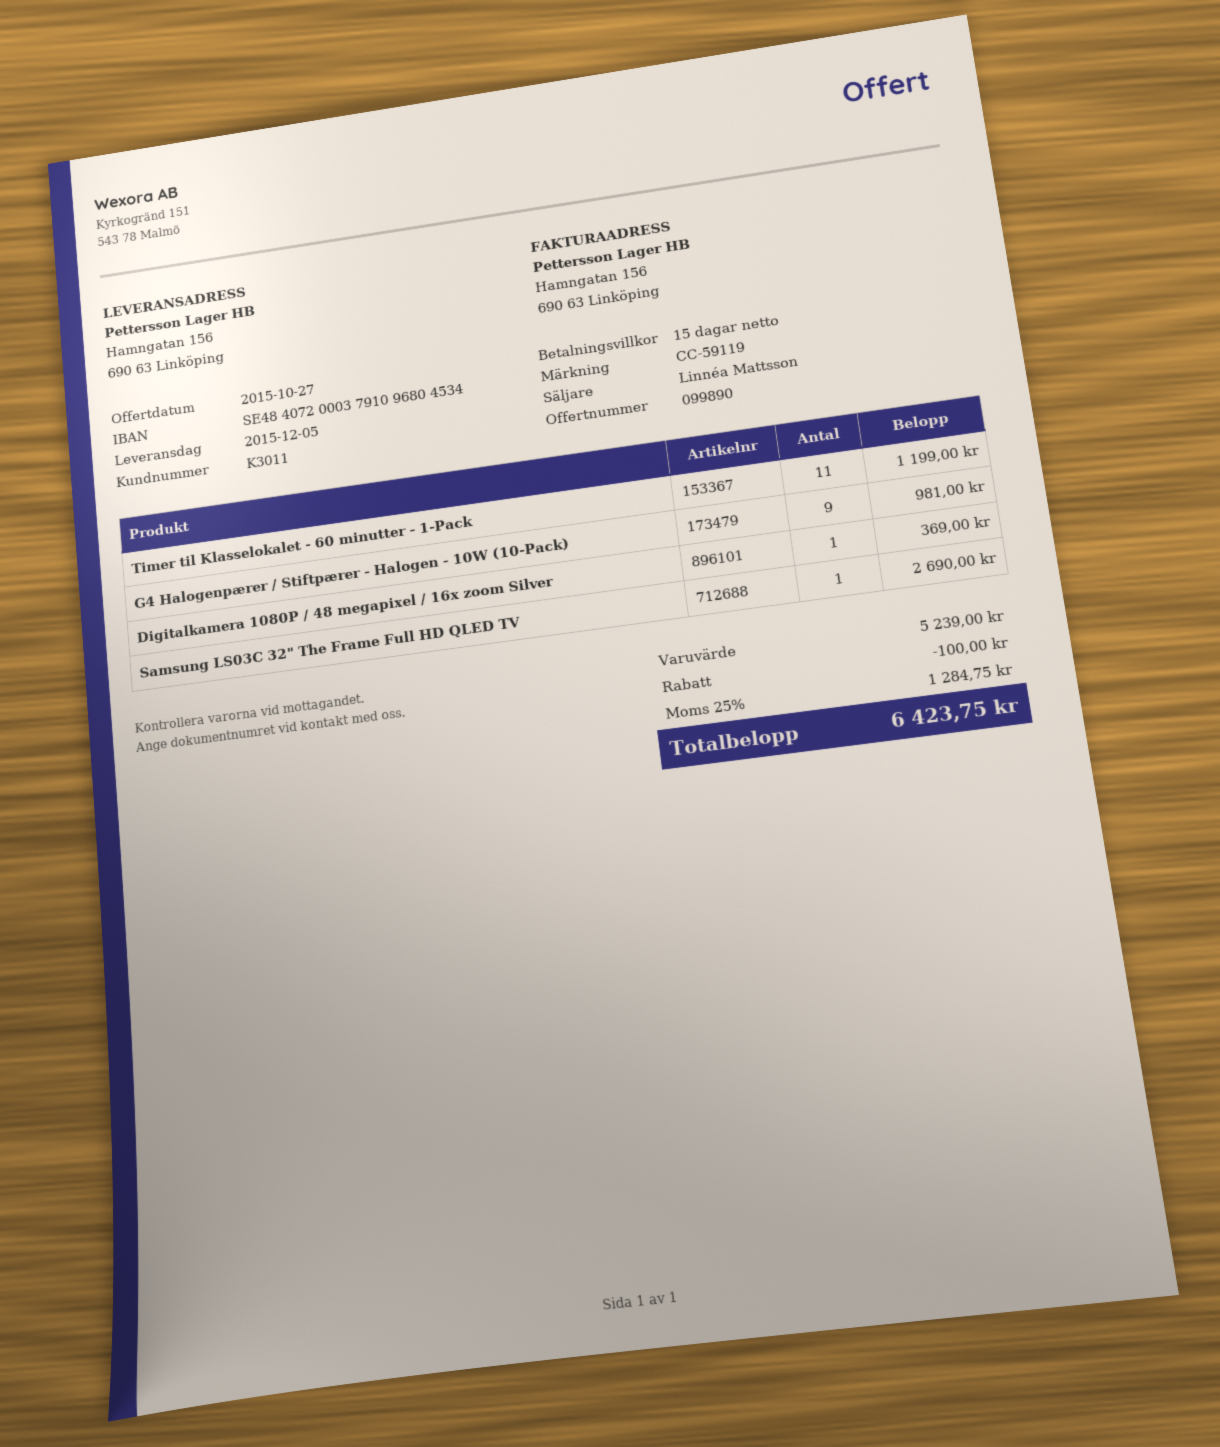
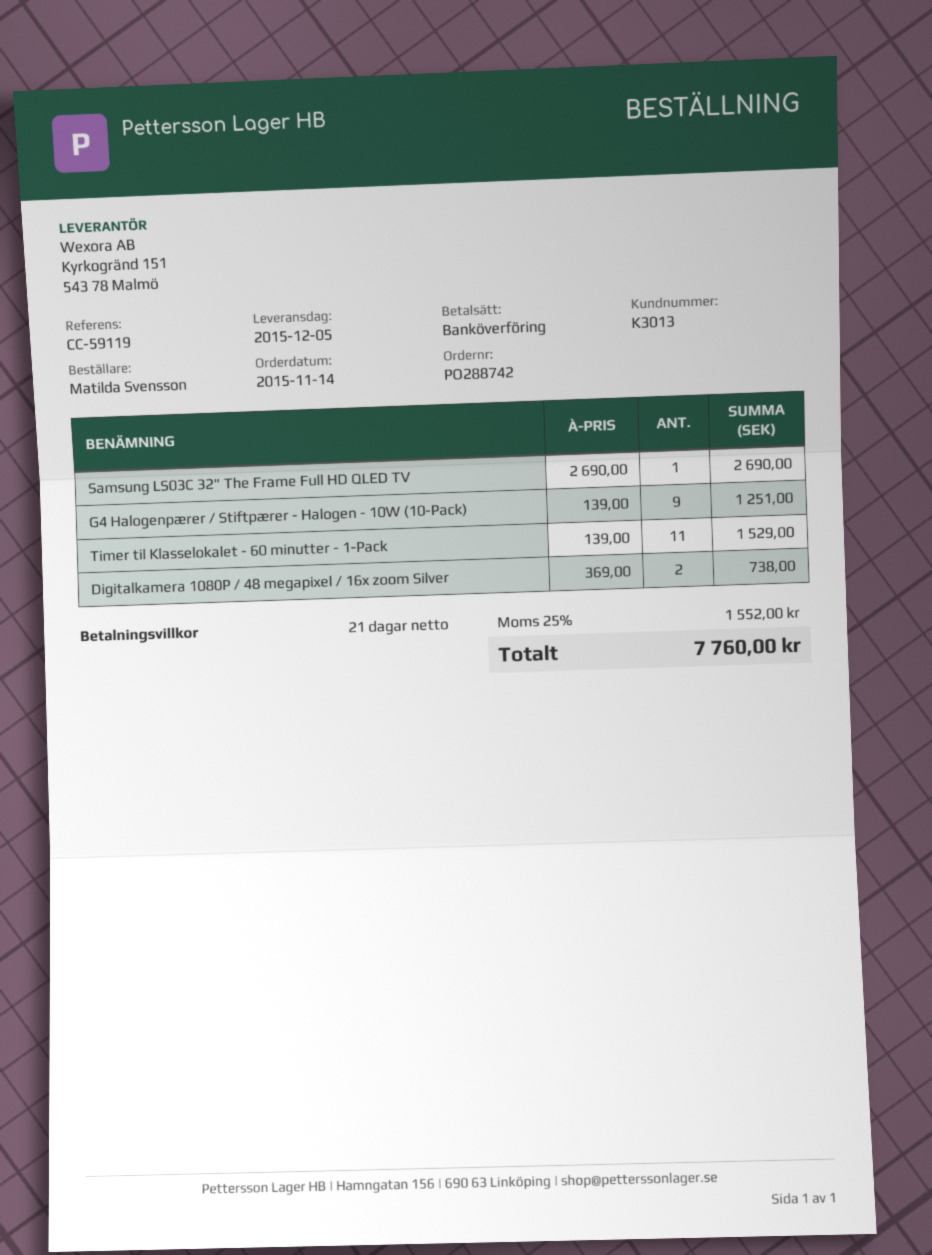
payment terms: 15 days -> 21 days
customer number: K3011 -> K3013
Timer til Klasselokalet - 60 minutter - 1-Pack: 11 for 1199.00 -> 11 for 1529.00
G4 Halogenpærer / Stiftpærer - Halogen - 10W (10-Pack): 9 for 981.00 -> 9 for 1251.00
Digitalkamera 1080P / 48 megapixel / 16x zoom Silver: 1 for 369.00 -> 2 for 738.00
discount: 100.00 -> none
tax: 25% = 1284.75 -> 25% = 1552.00
total: 6423.75 -> 7760.00

